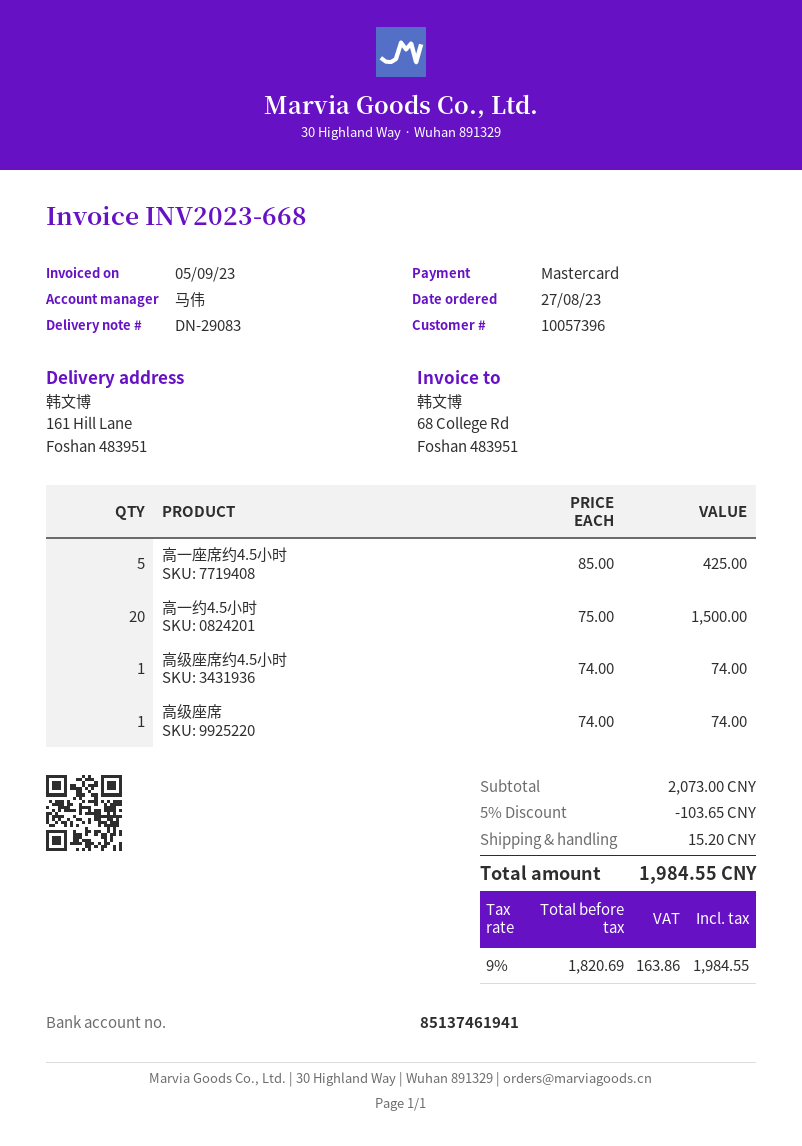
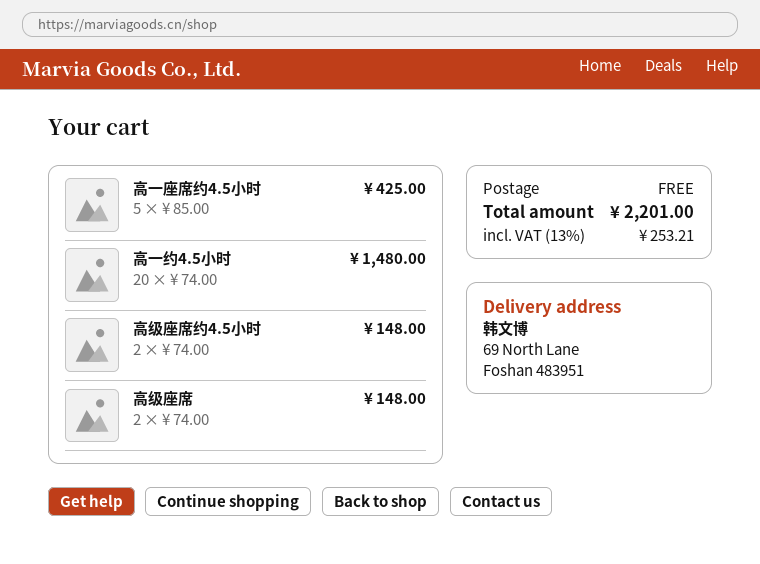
ship to: 161 Hill Lane, Foshan 483951 -> 69 North Lane, Foshan 483951
高一约4.5小时: 20 x 75.00 = 1500.00 -> 20 x 74.00 = 1480.00
高级座席约4.5小时: 1 x 74.00 = 74.00 -> 2 x 74.00 = 148.00
高级座席: 1 x 74.00 = 74.00 -> 2 x 74.00 = 148.00
discount: 5% = 103.65 -> none
shipping: 15.20 -> 0.00
tax: 9% = 163.86 -> 13% = 253.21
total: 1984.55 -> 2201.00

